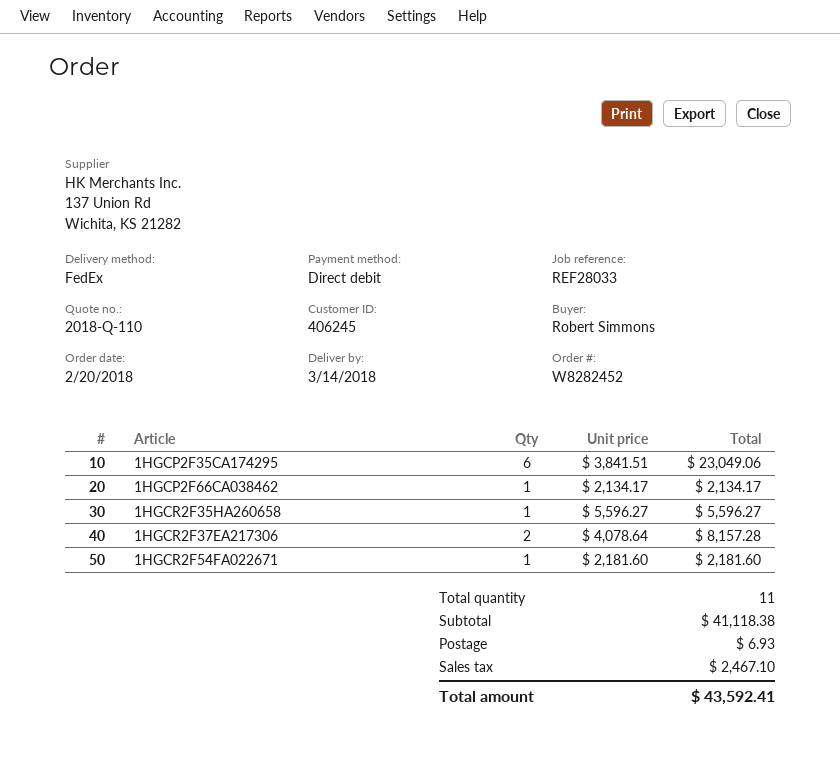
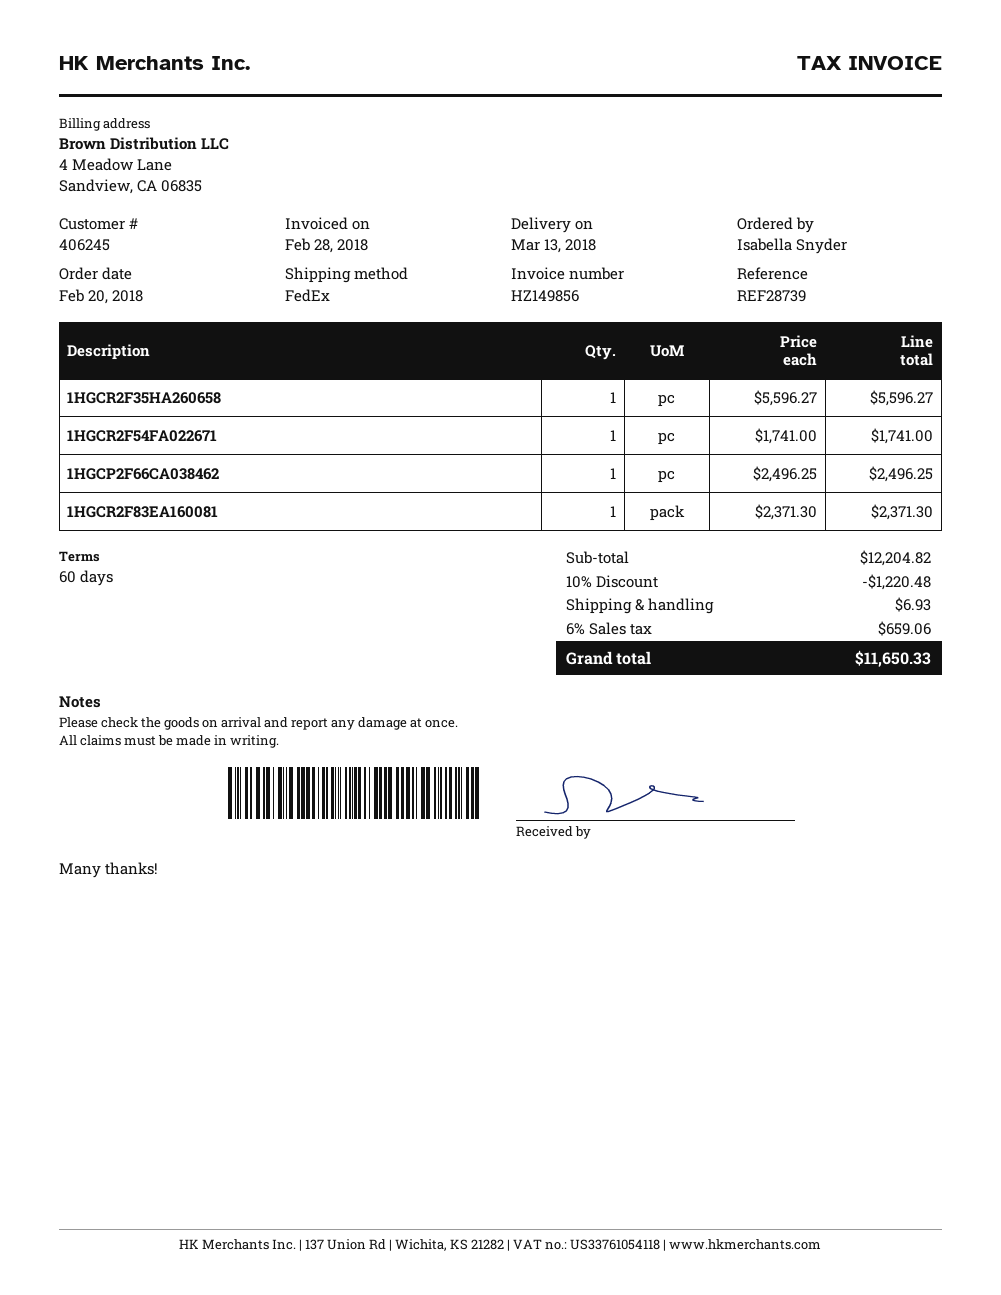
delivery date: 2018-03-14 -> 2018-03-13
reference: REF28033 -> REF28739
ordered by: Robert Simmons -> Isabella Snyder
1HGCP2F35CA174295: 6 x 3841.51 = 23049.06 -> none
1HGCP2F66CA038462: 1 x 2134.17 = 2134.17 -> 1 x 2496.25 = 2496.25
1HGCR2F37EA217306: 2 x 4078.64 = 8157.28 -> none
1HGCR2F54FA022671: 1 x 2181.60 = 2181.60 -> 1 x 1741.00 = 1741.00
1HGCR2F83EA160081: none -> 1 x 2371.30 = 2371.30
subtotal: 41118.38 -> 12204.82
discount: none -> 10% = 1220.48
tax: 2467.10 -> 659.06
total: 43592.41 -> 11650.33

